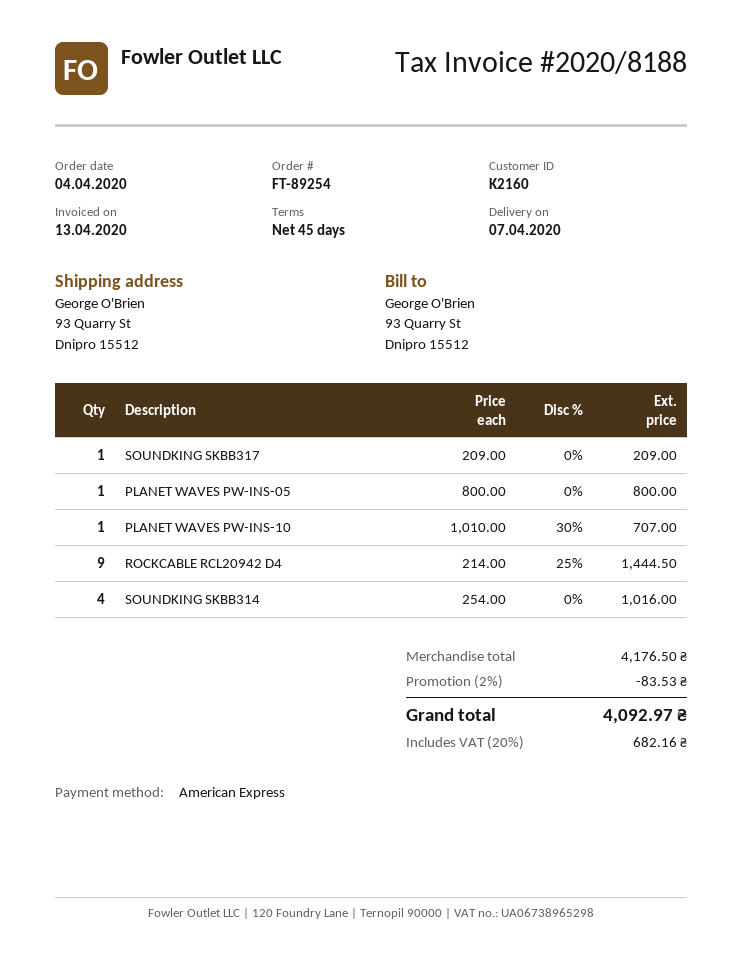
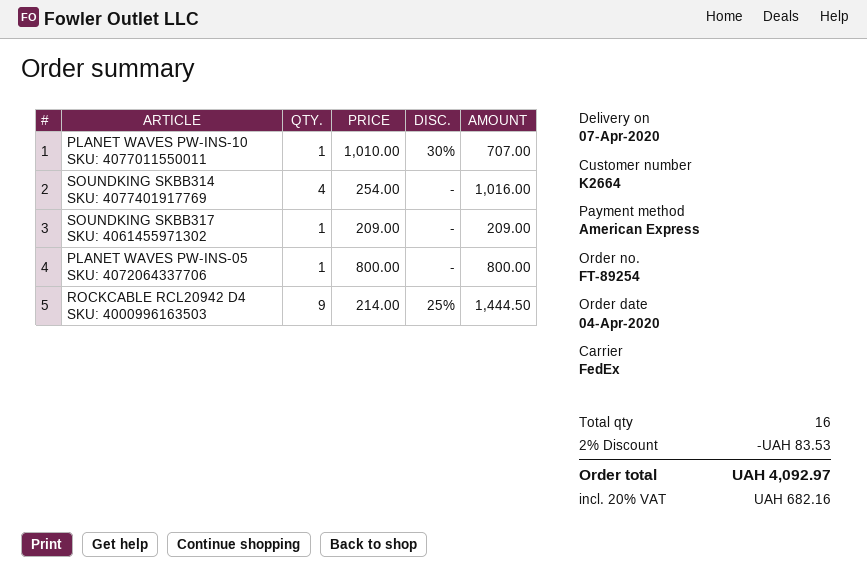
customer number: K2160 -> K2664

